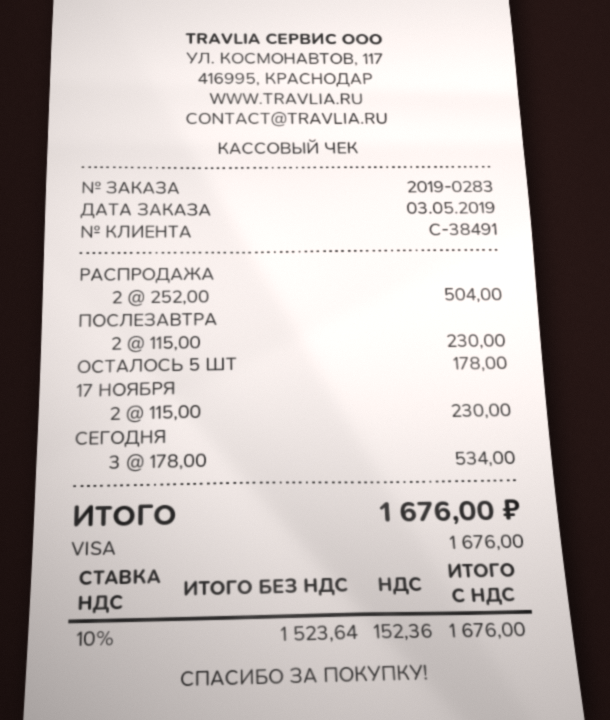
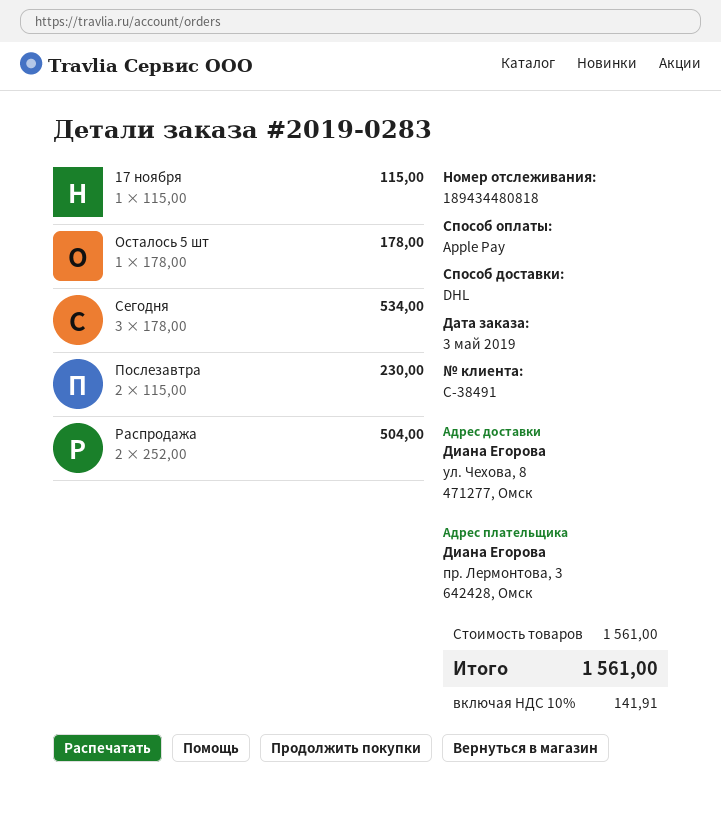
payment method: Visa -> Apple Pay
17 НОЯБРЯ: 2 x 115.00 = 230.00 -> 1 x 115.00 = 115.00
tax: 10% = 152.36 -> 10% = 141.91
total: 1676.00 -> 1561.00

